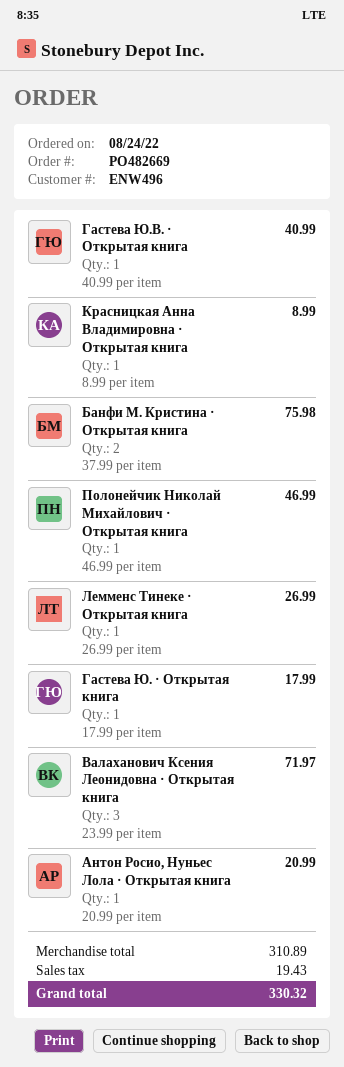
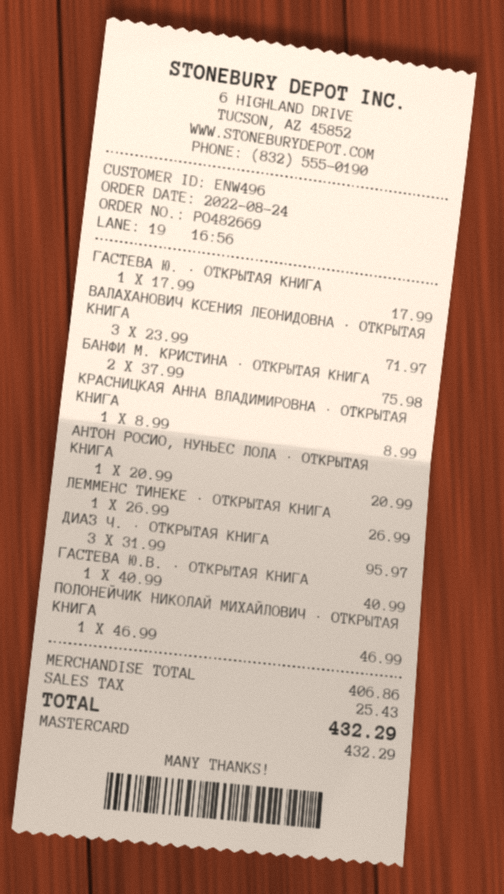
ДИАЗ Ч. · ОТКРЫТАЯ КНИГА: none -> 3 x 31.99 = 95.97
subtotal: 310.89 -> 406.86
tax: 19.43 -> 25.43
total: 330.32 -> 432.29

